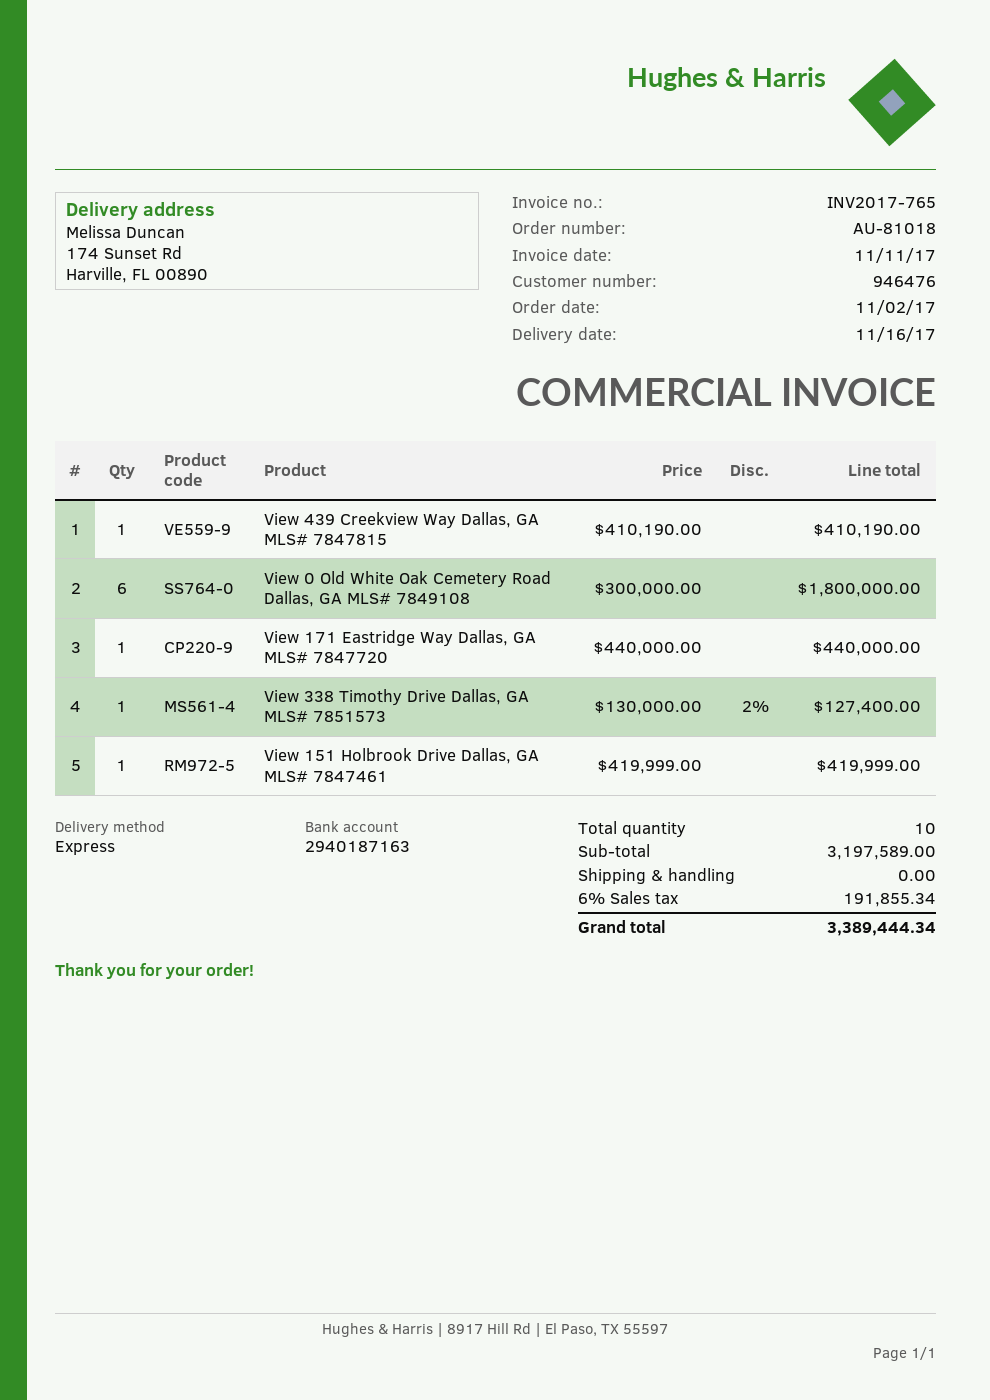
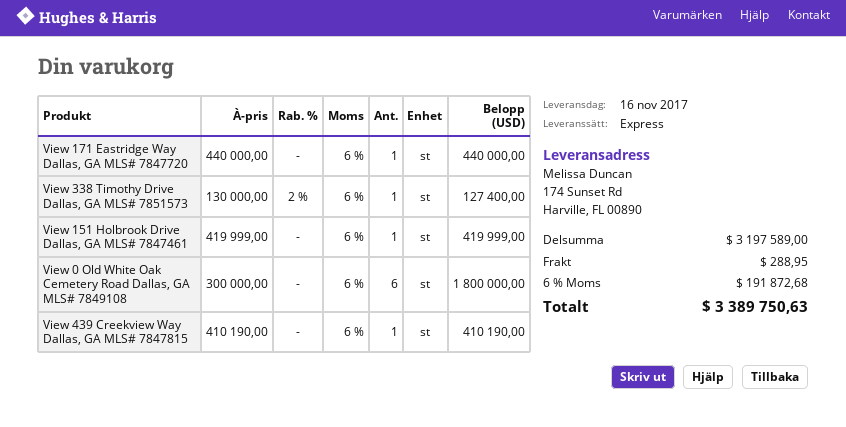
shipping: 0.00 -> 288.95
tax: 6% = 191855.34 -> 6% = 191872.68
total: 3389444.34 -> 3389750.63

